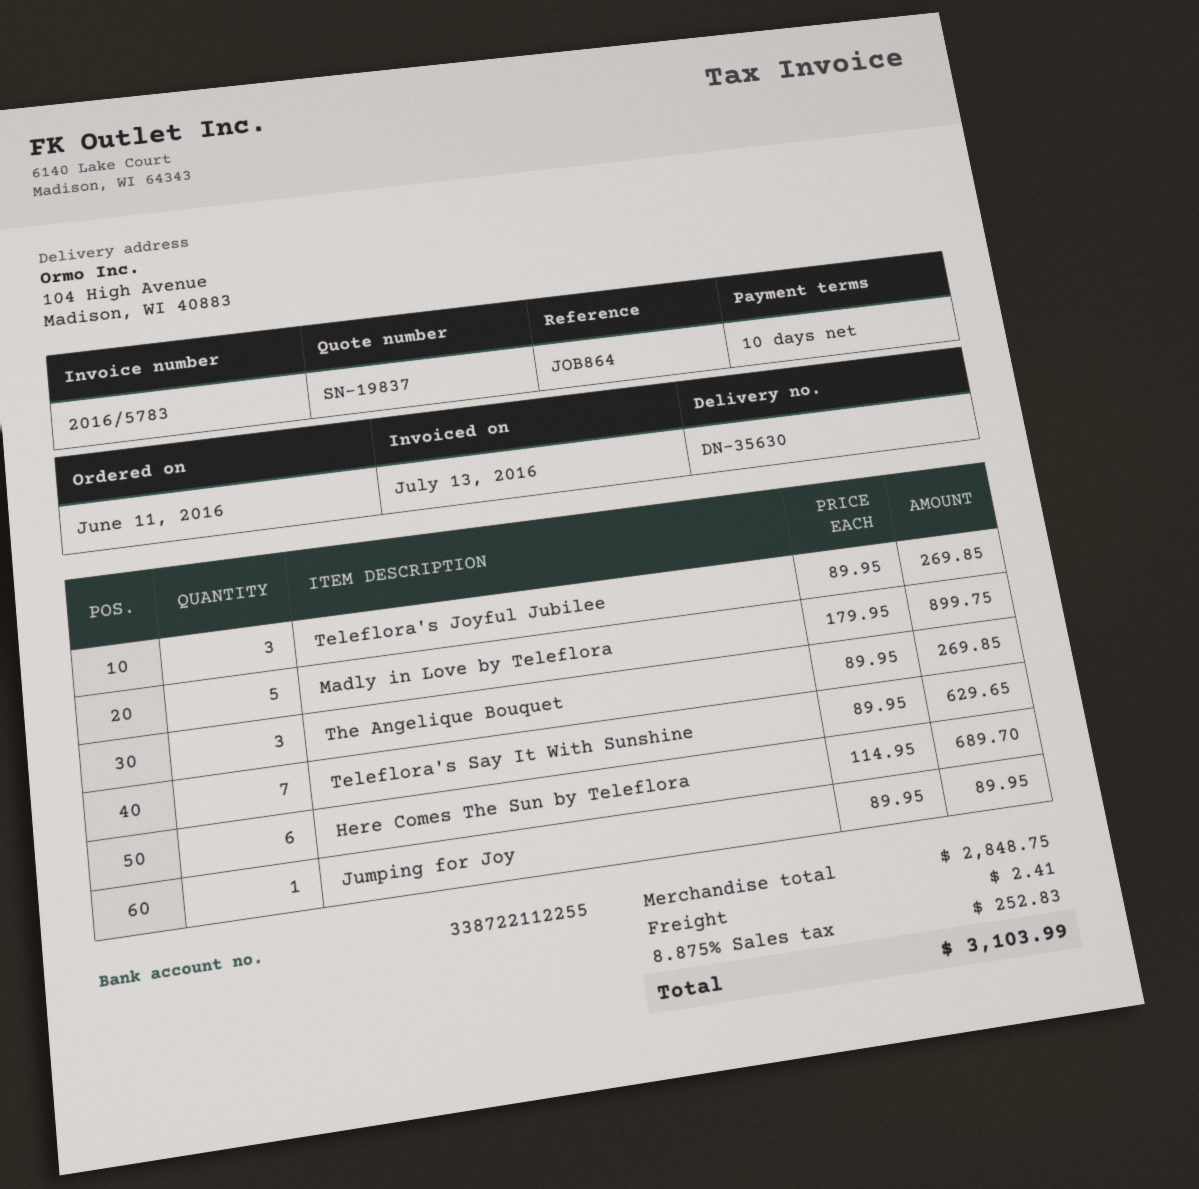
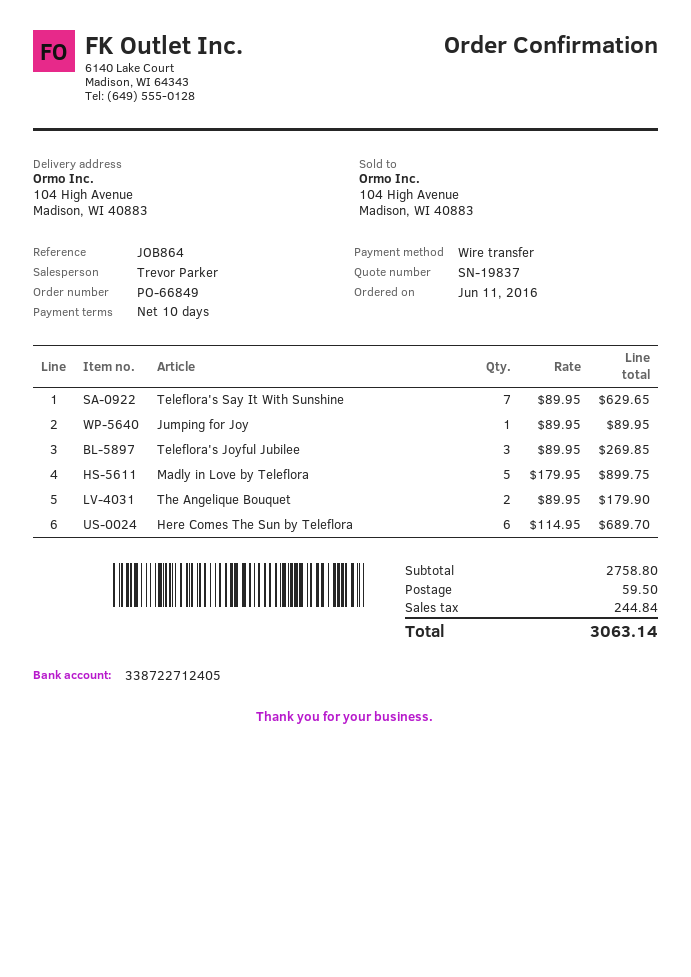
bank account: 338722112255 -> 338722712405
The Angelique Bouquet: 3 x 89.95 = 269.85 -> 2 x 89.95 = 179.90
subtotal: 2848.75 -> 2758.80
shipping: 2.41 -> 59.50
tax: 252.83 -> 244.84
total: 3103.99 -> 3063.14

